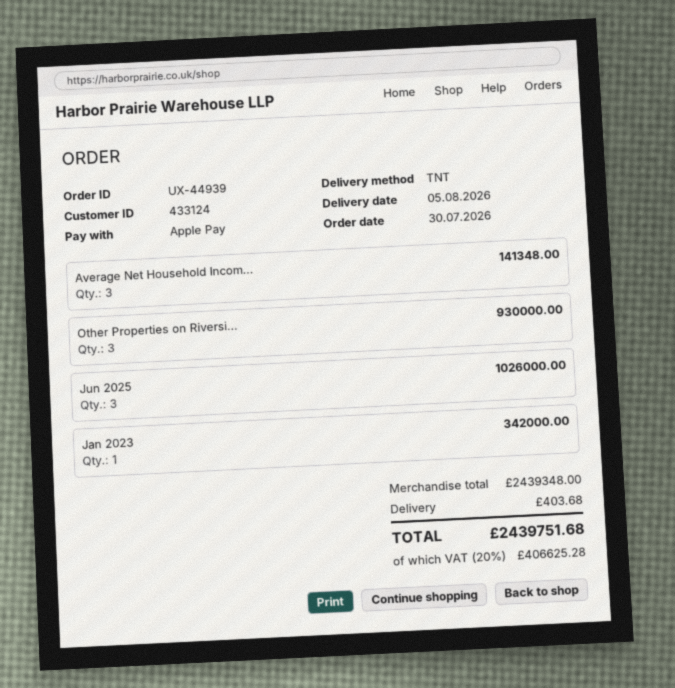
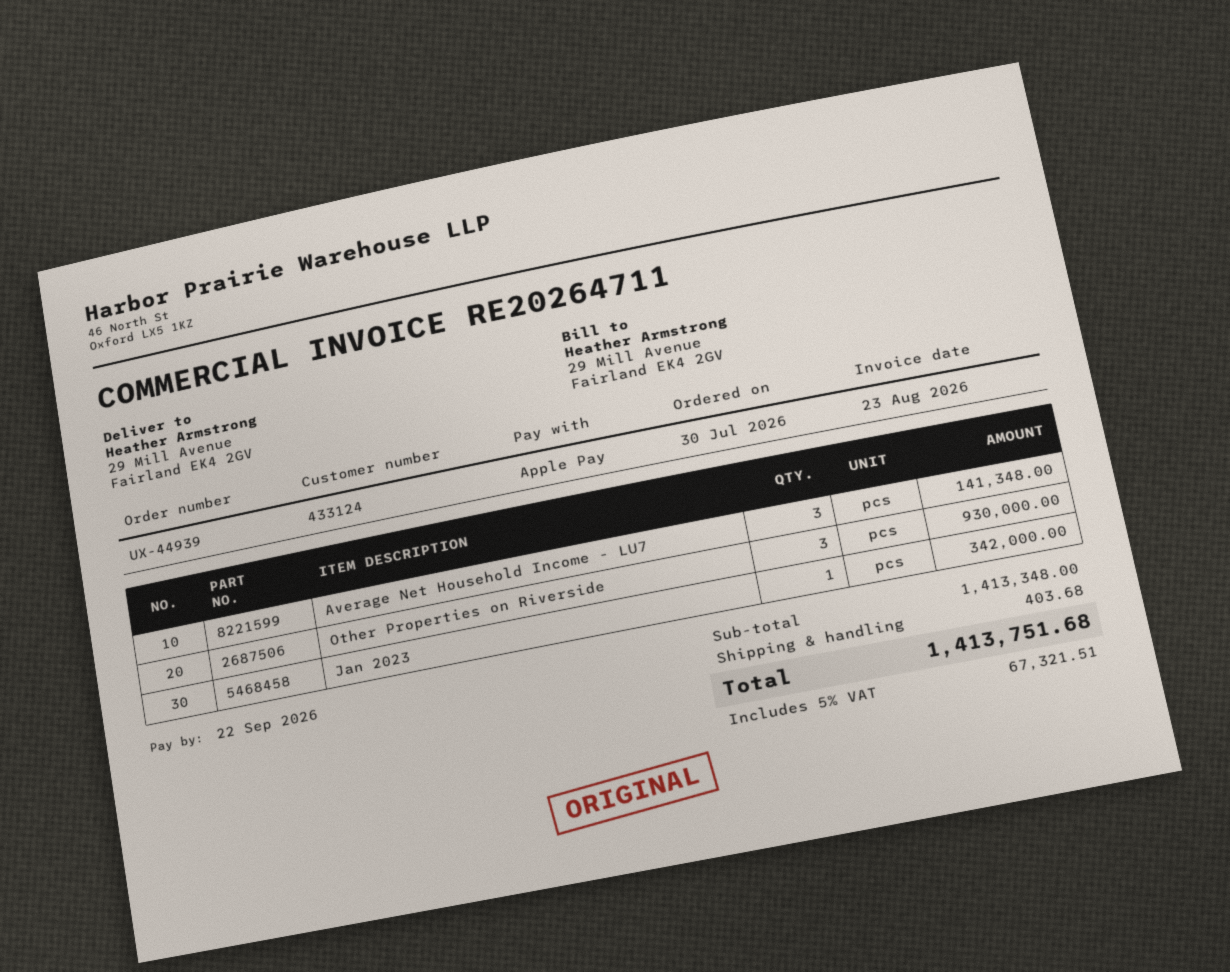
Jun 2025: 3 for 1026000.00 -> none
subtotal: 2439348.00 -> 1413348.00
tax: 20% = 406625.28 -> 5% = 67321.51
total: 2439751.68 -> 1413751.68

